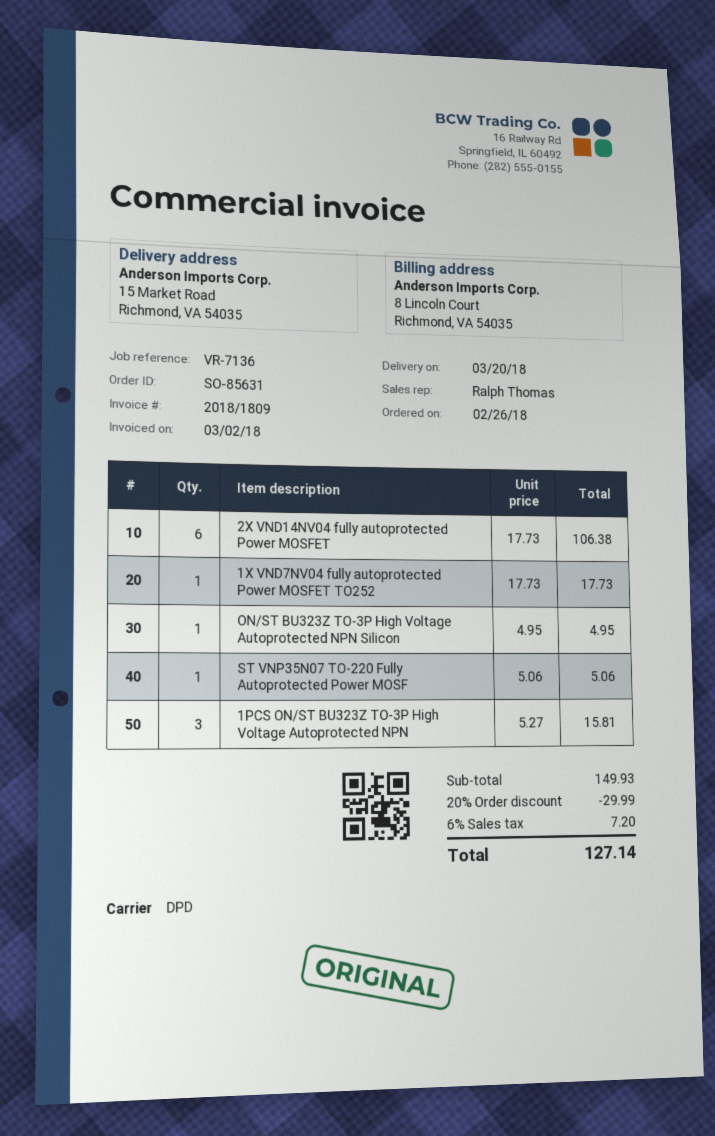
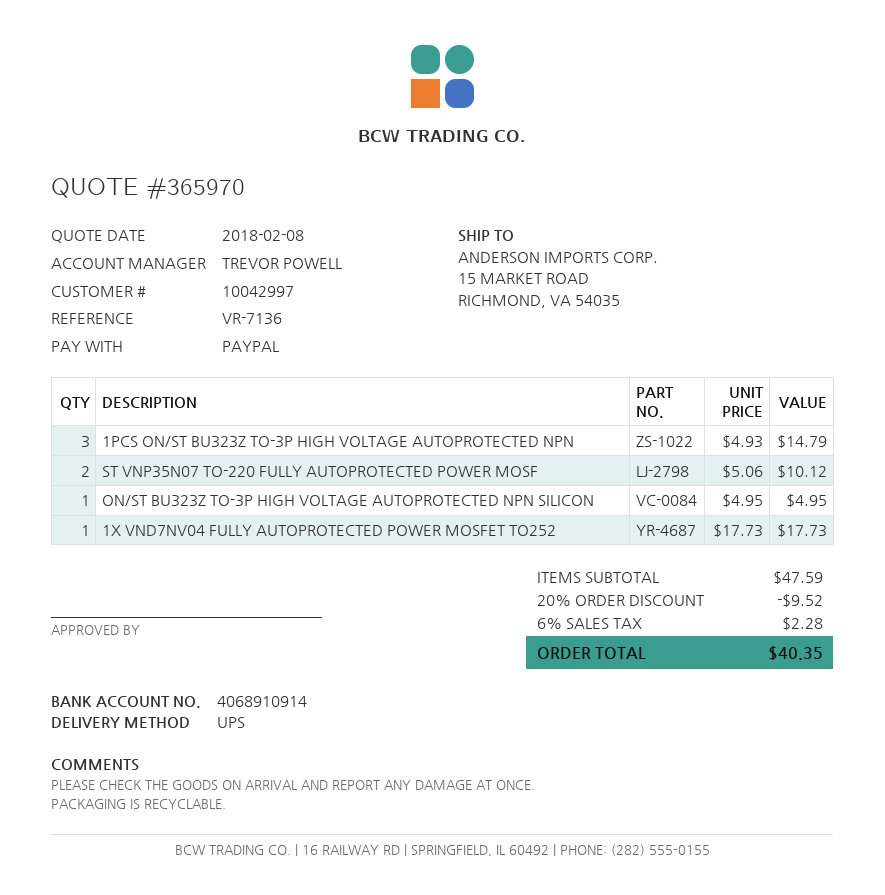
sales rep: Ralph Thomas -> TREVOR POWELL
shipping method: DPD -> UPS
2X VND14NV04 fully autoprotected Power MOSFET: 6 x 17.73 = 106.38 -> none
ST VNP35N07 TO-220 Fully Autoprotected Power MOSF: 1 x 5.06 = 5.06 -> 2 x 5.06 = 10.12
1PCS ON/ST BU323Z TO-3P High Voltage Autoprotected NPN: 3 x 5.27 = 15.81 -> 3 x 4.93 = 14.79
subtotal: 149.93 -> 47.59
discount: 20% = 29.99 -> 20% = 9.52
tax: 6% = 7.20 -> 6% = 2.28
total: 127.14 -> 40.35

